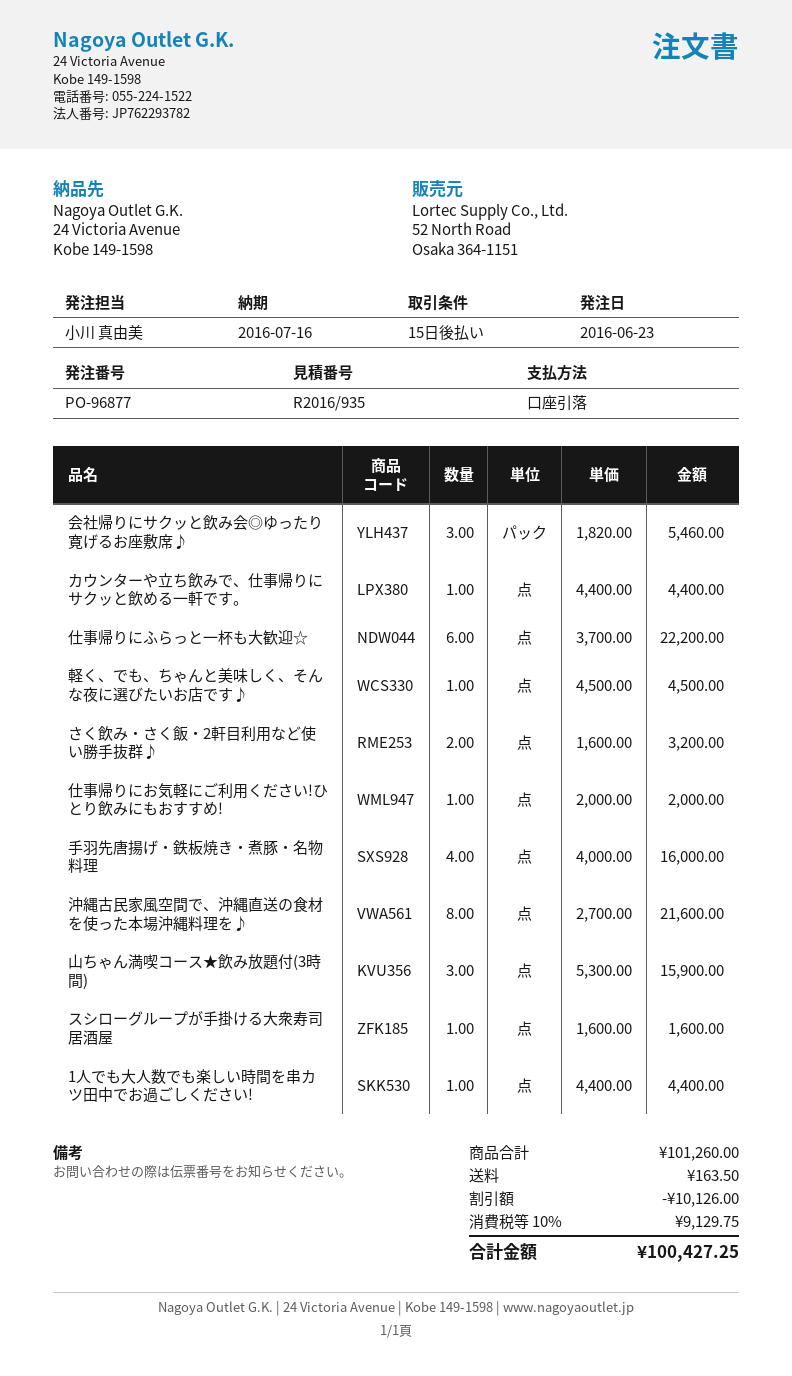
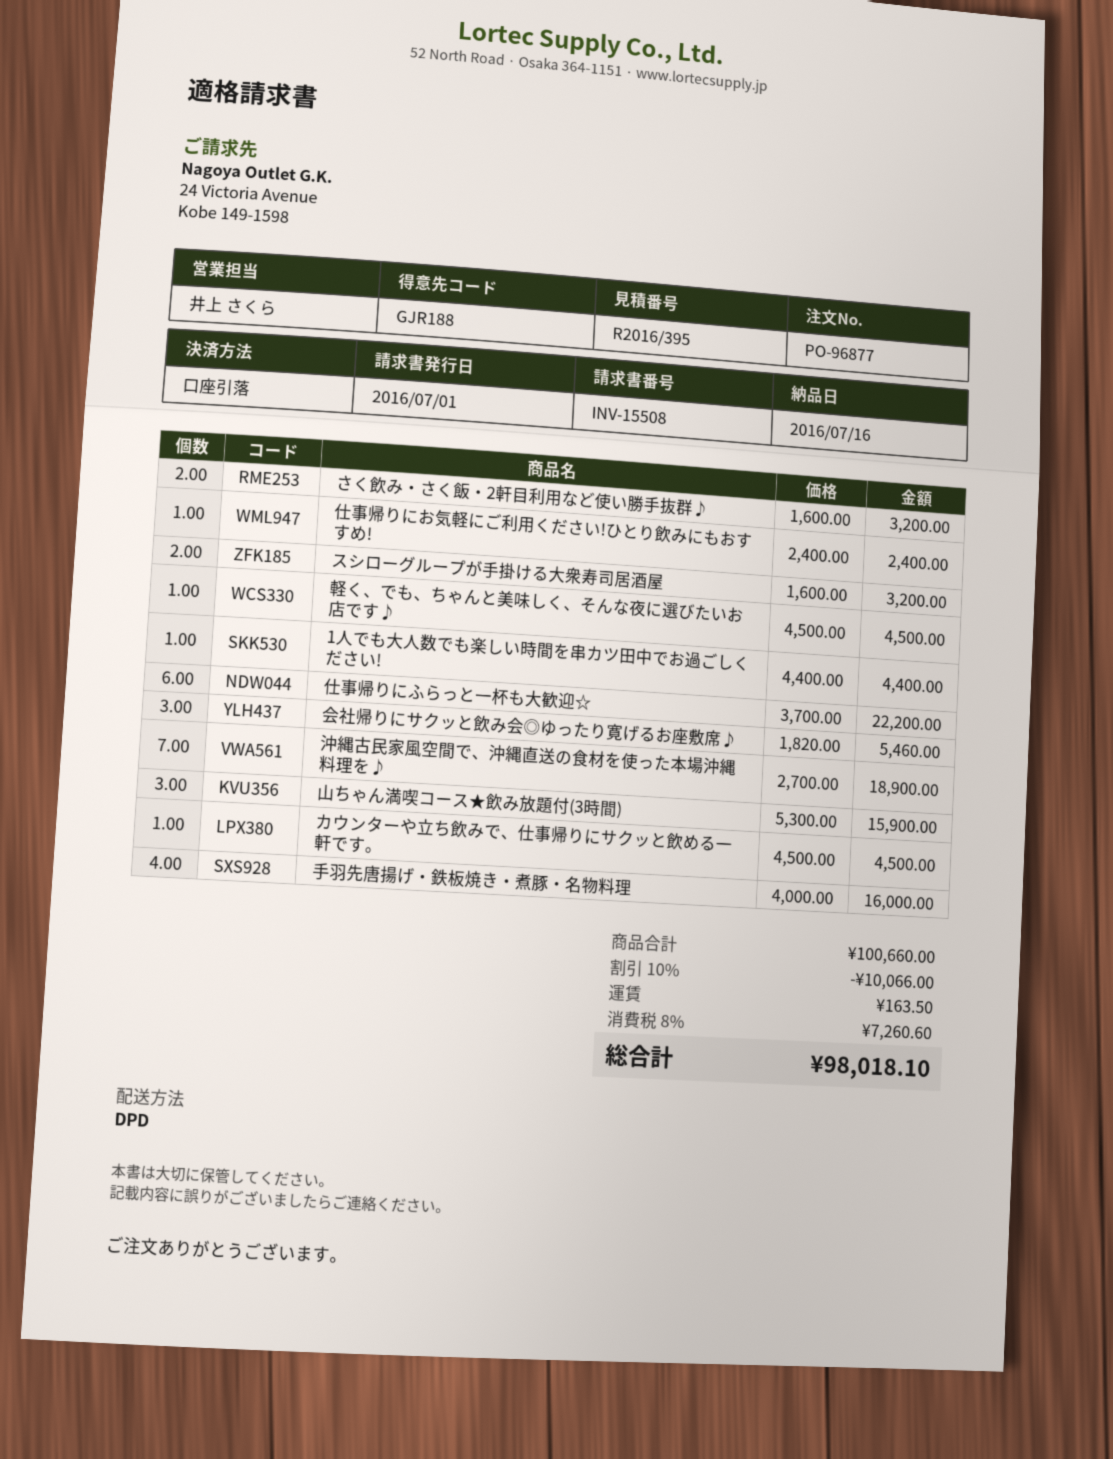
quote number: R2016/935 -> R2016/395
カウンターや立ち飲みで、仕事帰りにサクッと飲める一軒です。: 1 x 4400.00 = 4400.00 -> 1 x 4500.00 = 4500.00
仕事帰りにお気軽にご利用ください!ひとり飲みにもおすすめ!: 1 x 2000.00 = 2000.00 -> 1 x 2400.00 = 2400.00
沖縄古民家風空間で、沖縄直送の食材を使った本場沖縄料理を♪: 8 x 2700.00 = 21600.00 -> 7 x 2700.00 = 18900.00
スシローグループが手掛ける大衆寿司居酒屋: 1 x 1600.00 = 1600.00 -> 2 x 1600.00 = 3200.00
subtotal: 101260.00 -> 100660.00
discount: 10126.00 -> 10066.00
tax: 10% = 9129.75 -> 8% = 7260.60
total: 100427.25 -> 98018.10

